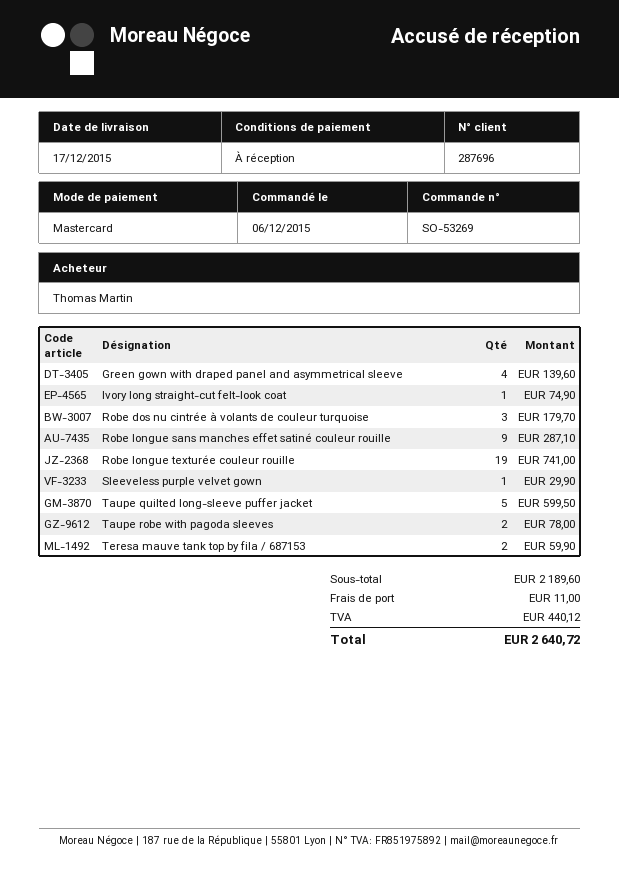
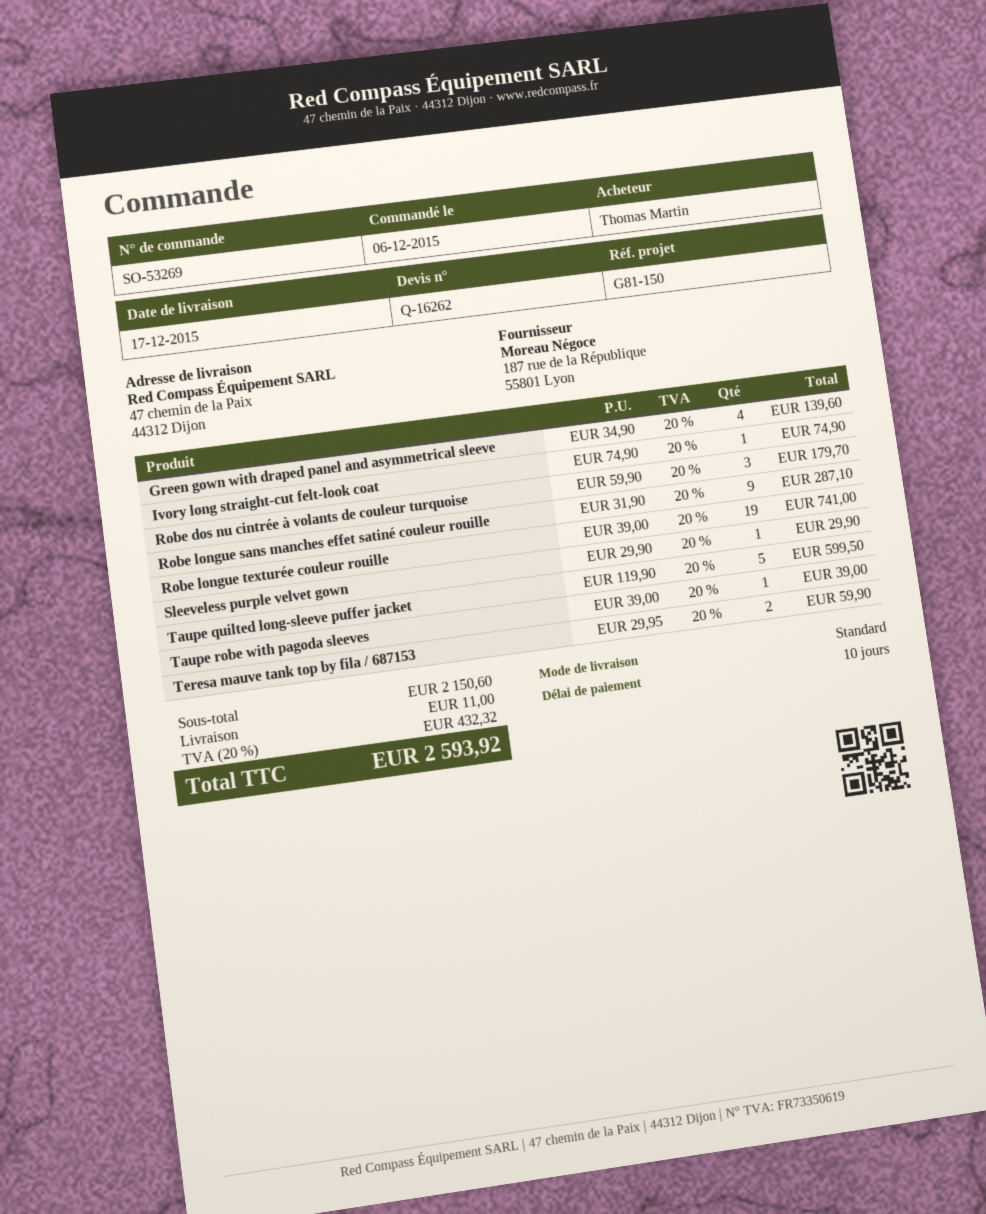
payment terms: on receipt -> 10 days
Taupe robe with pagoda sleeves: 2 for 78.00 -> 1 for 39.00
subtotal: 2189.60 -> 2150.60
tax: 440.12 -> 432.32
total: 2640.72 -> 2593.92

